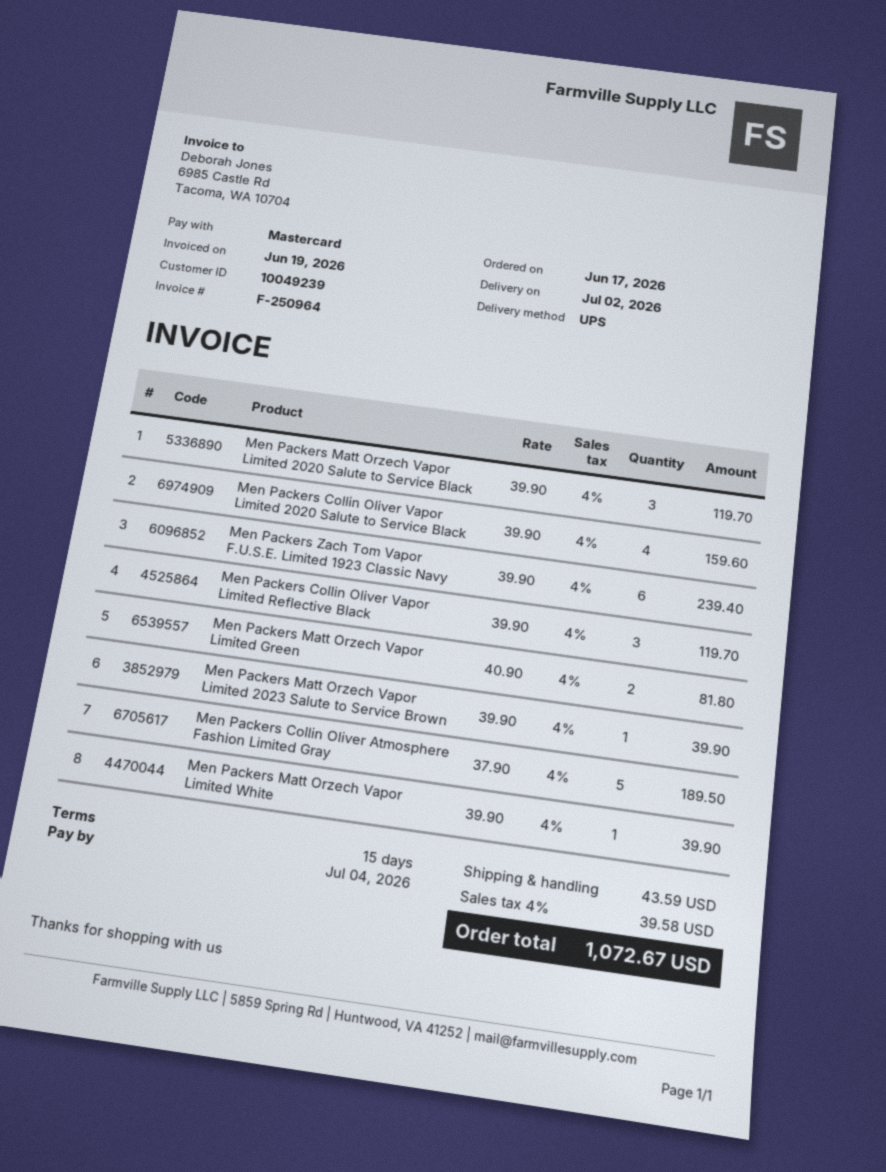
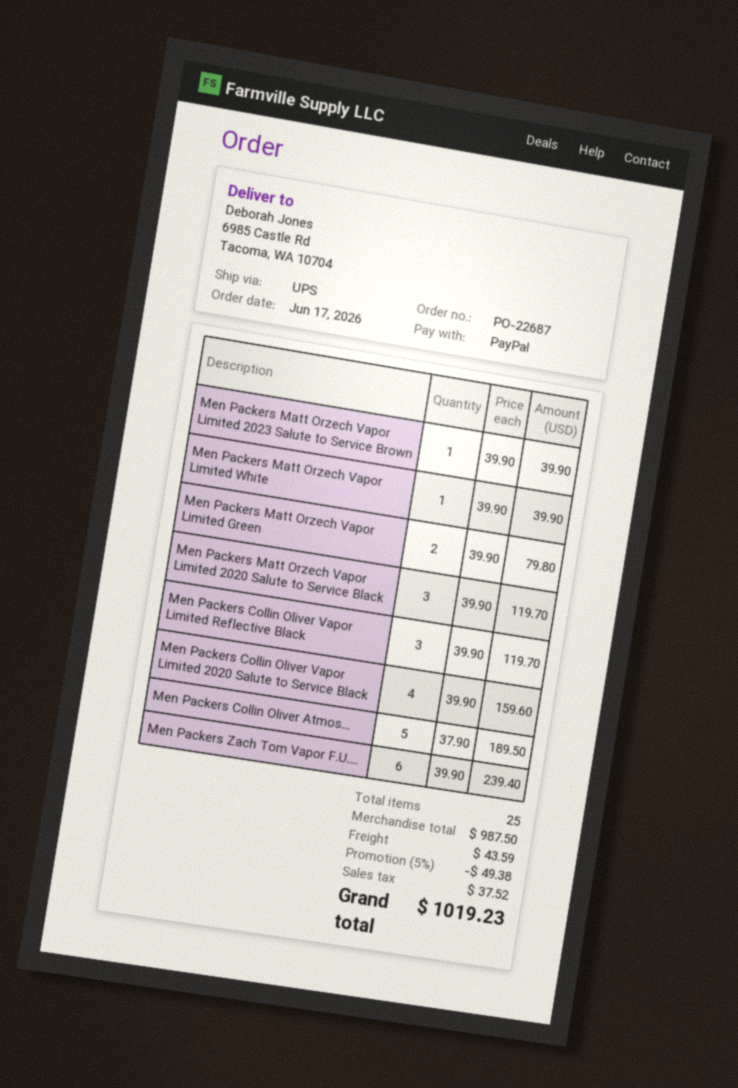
payment method: Mastercard -> PayPal
Men Packers Matt Orzech Vapor Limited Green: 2 x 40.90 = 81.80 -> 2 x 39.90 = 79.80
discount: none -> 5% = 49.38
tax: 39.58 -> 37.52
total: 1072.67 -> 1019.23

